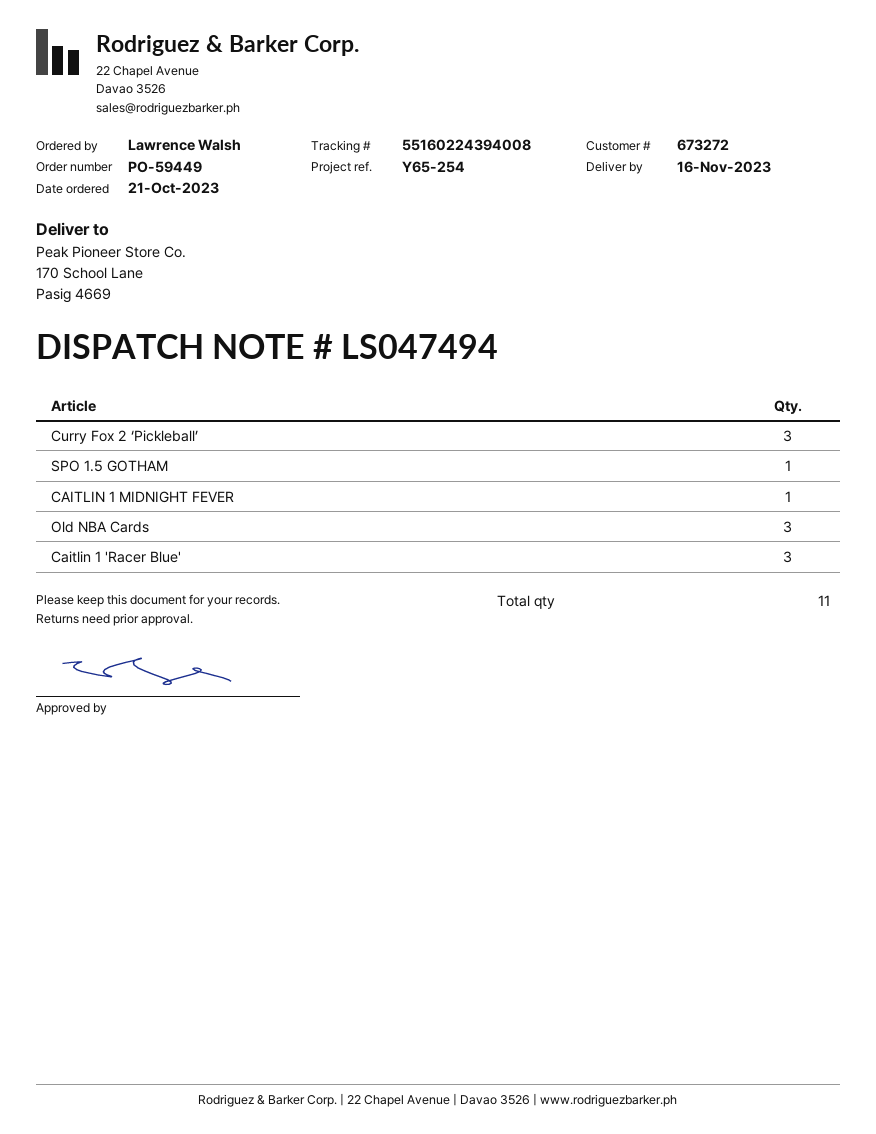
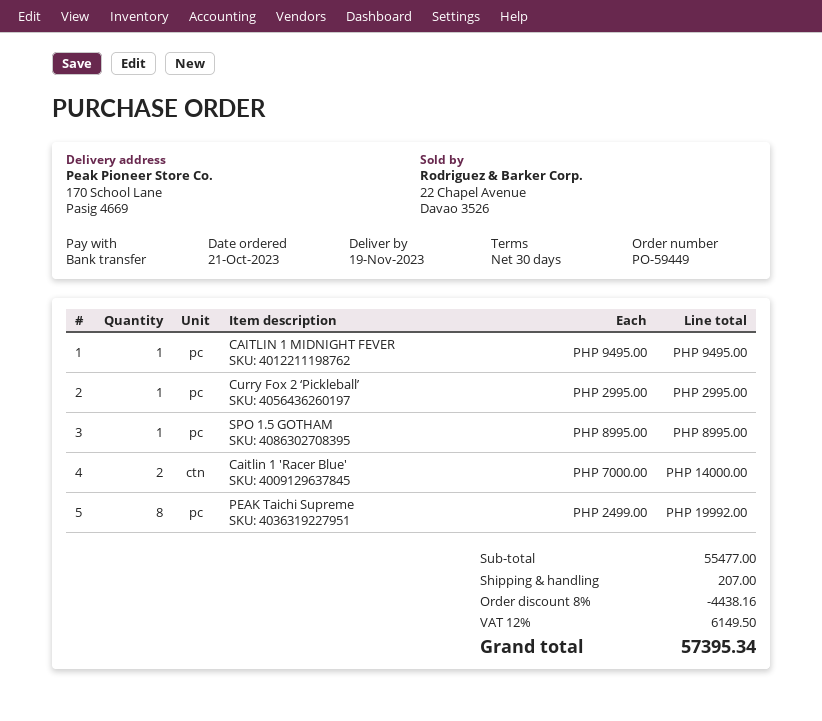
delivery date: 2023-11-16 -> 2023-11-19
Curry Fox 2 ‘Pickleball’: 3 -> 1
Old NBA Cards: 3 -> none
Caitlin 1 'Racer Blue': 3 -> 2
PEAK Taichi Supreme: none -> 8

